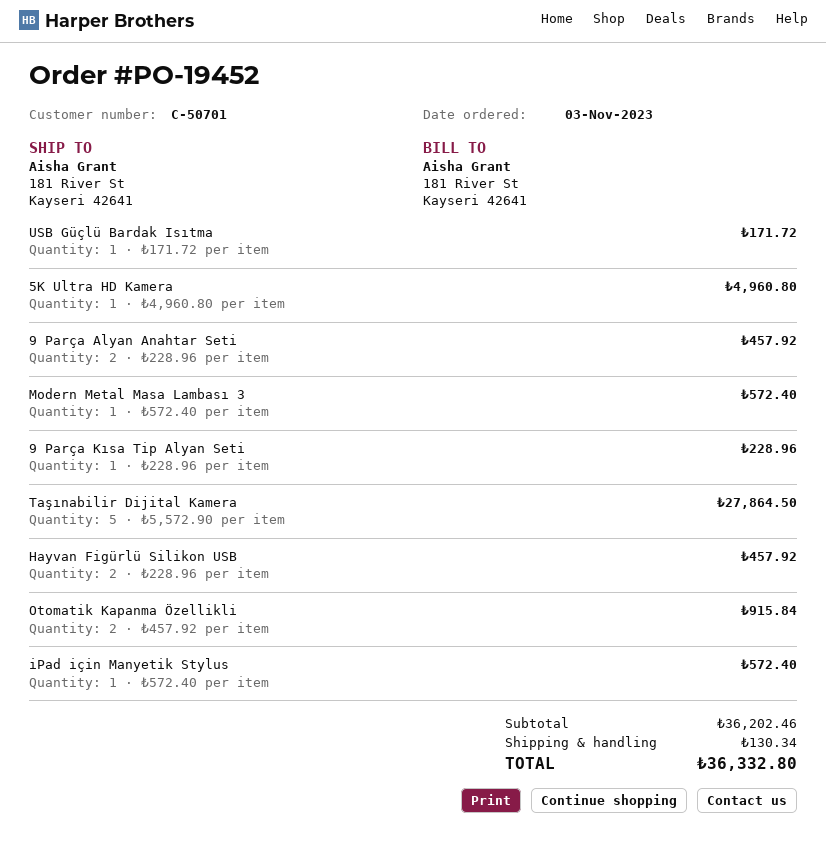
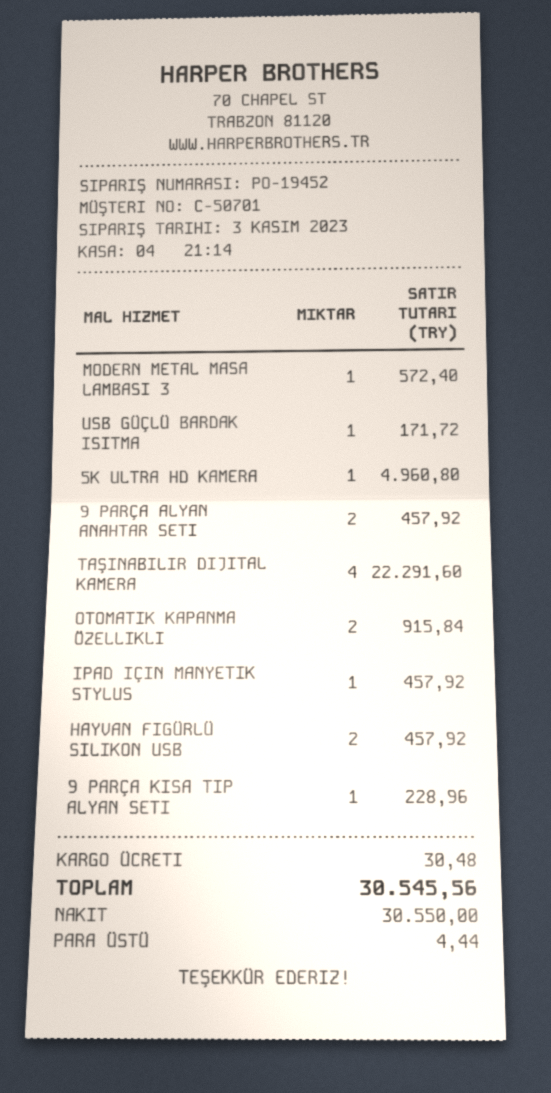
Taşınabilir Dijital Kamera: 5 for 27864.50 -> 4 for 22291.60
iPad için Manyetik Stylus: 1 for 572.40 -> 1 for 457.92
shipping: 130.34 -> 30.48
total: 36332.80 -> 30545.56

